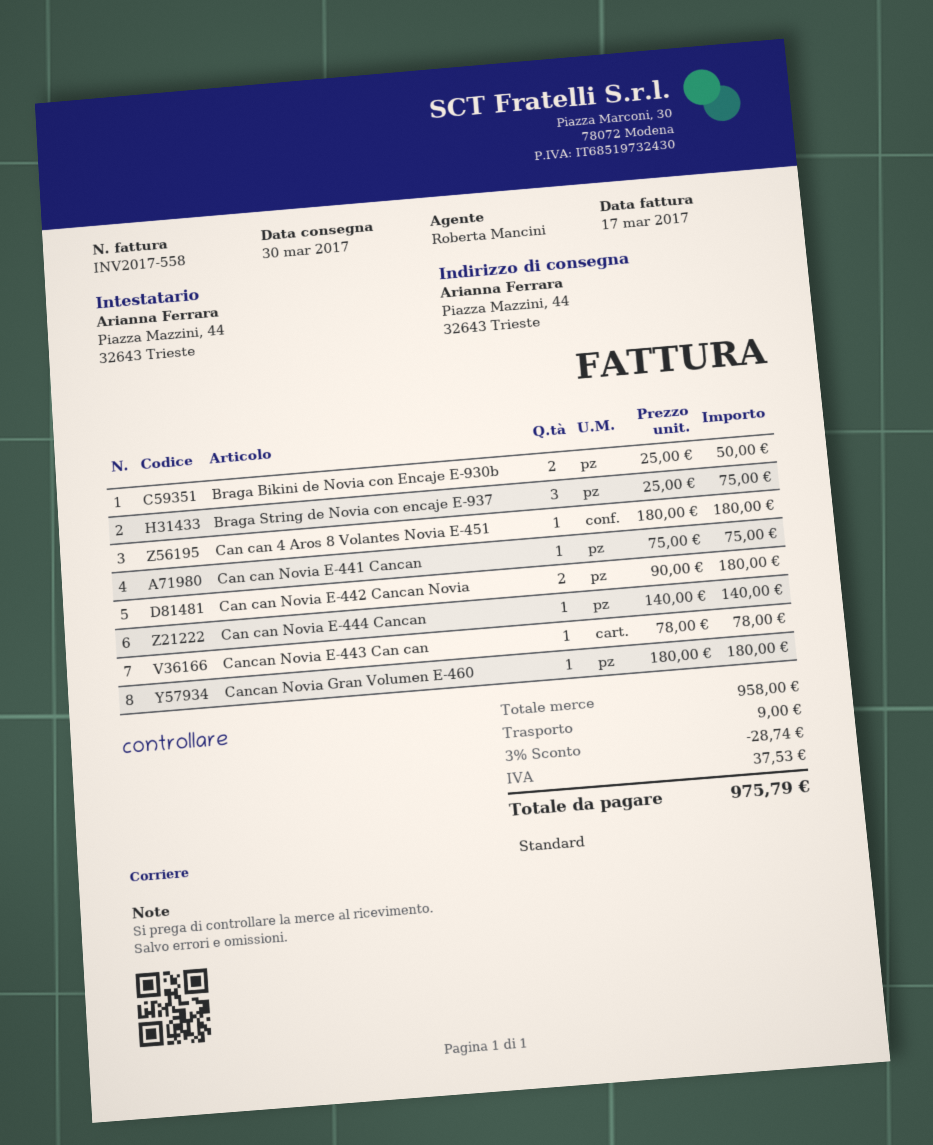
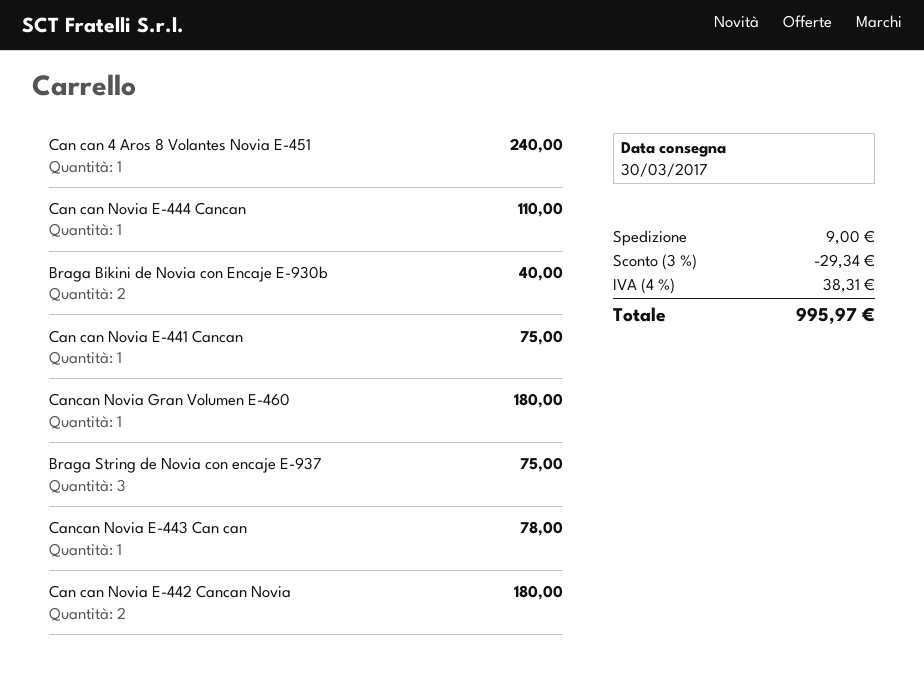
Braga Bikini de Novia con Encaje E-930b: 2 for 50.00 -> 2 for 40.00
Can can 4 Aros 8 Volantes Novia E-451: 1 for 180.00 -> 1 for 240.00
Can can Novia E-444 Cancan: 1 for 140.00 -> 1 for 110.00
discount: 3% = 28.74 -> 3% = 29.34
tax: 37.53 -> 38.31
total: 975.79 -> 995.97

